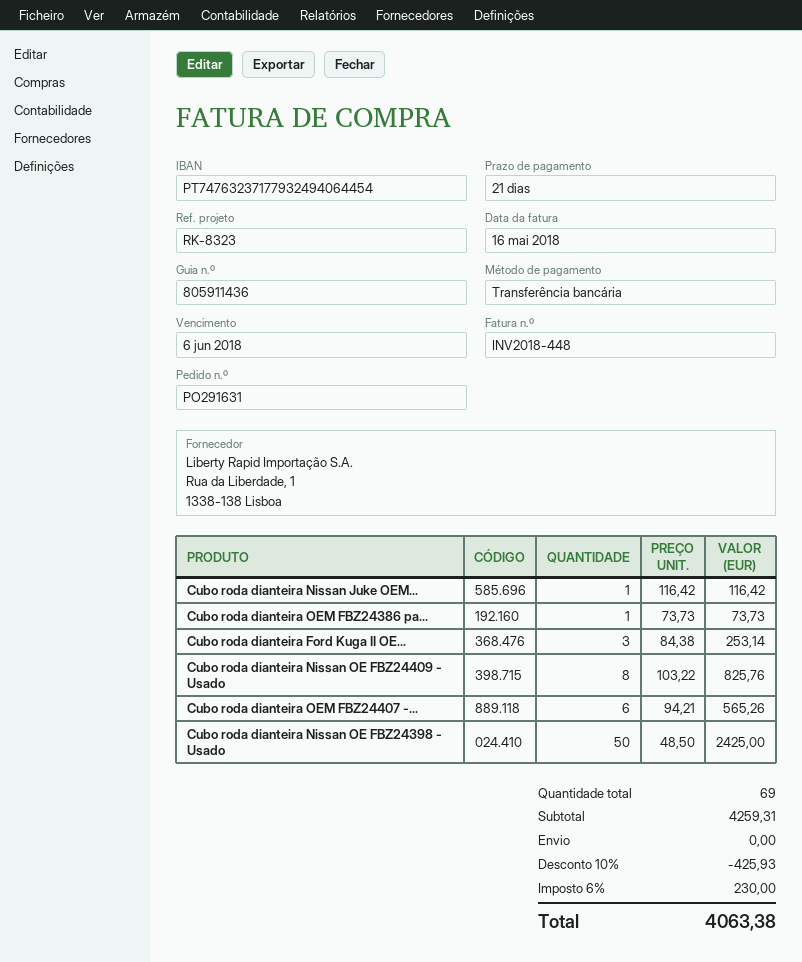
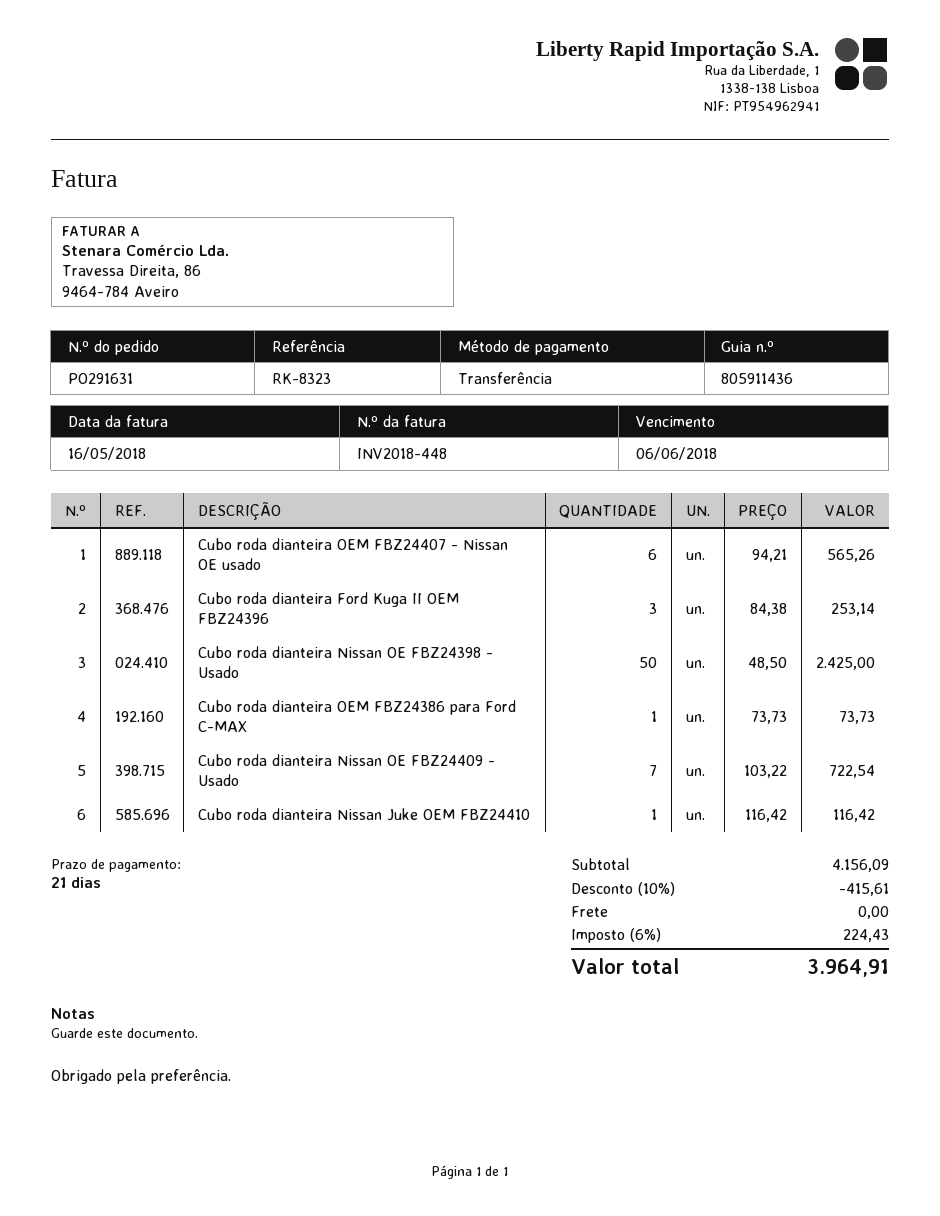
Cubo roda dianteira Nissan OE FBZ24409 - Usado: 8 x 103.22 = 825.76 -> 7 x 103.22 = 722.54
subtotal: 4259.31 -> 4156.09
discount: 10% = 425.93 -> 10% = 415.61
tax: 6% = 230.00 -> 6% = 224.43
total: 4063.38 -> 3964.91

